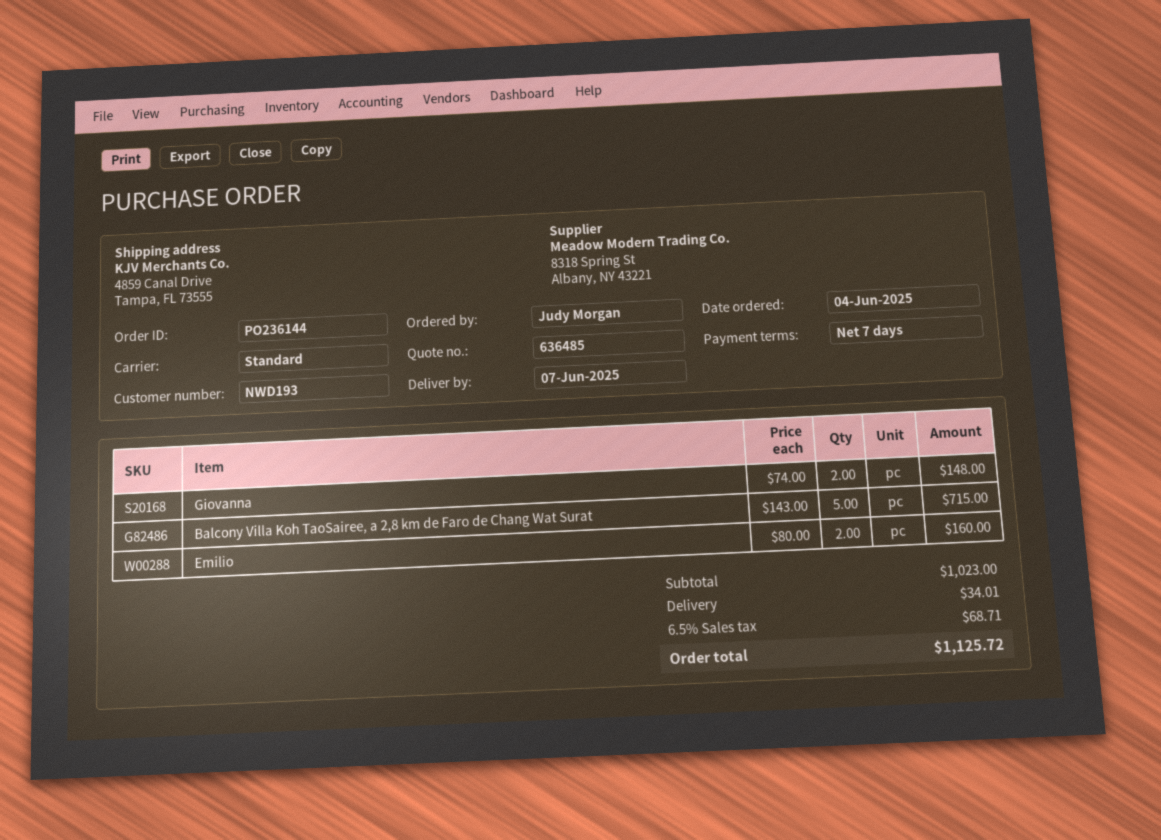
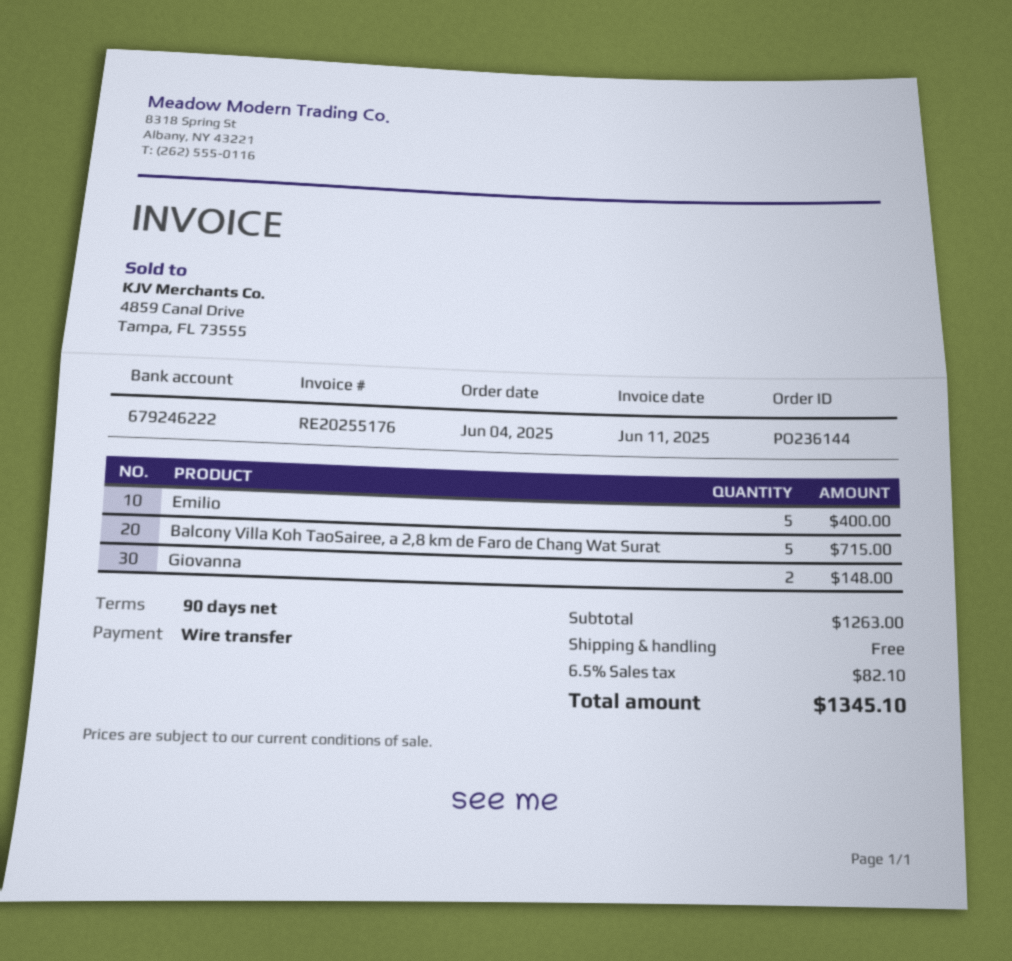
payment terms: 7 days -> 90 days
Emilio: 2 for 160.00 -> 5 for 400.00
subtotal: 1023.00 -> 1263.00
shipping: 34.01 -> 0.00
tax: 6.5% = 68.71 -> 6.5% = 82.10
total: 1125.72 -> 1345.10

